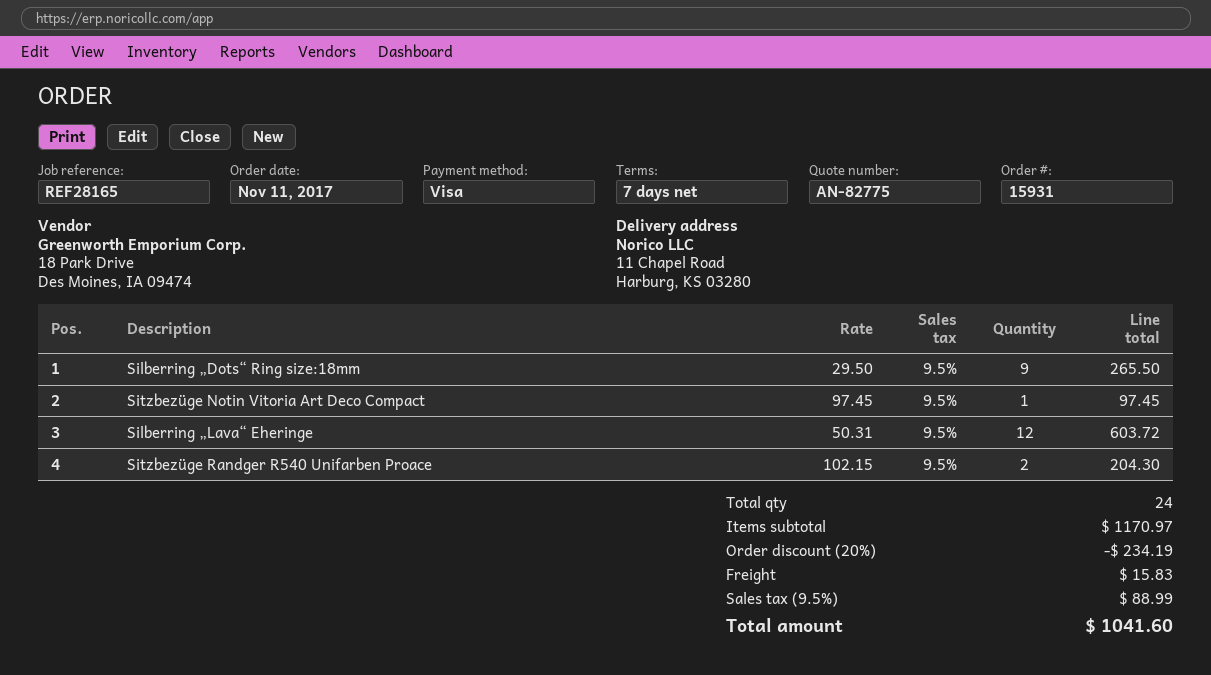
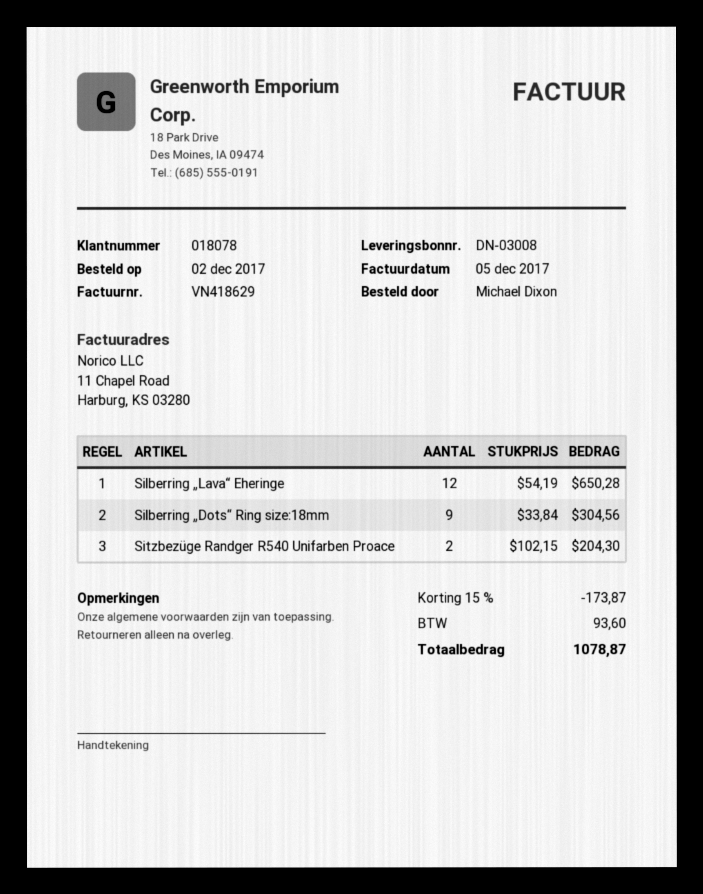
order date: 2017-11-11 -> 2017-12-02
Silberring „Dots“ Ring size:18mm: 9 x 29.50 = 265.50 -> 9 x 33.84 = 304.56
Sitzbezüge Notin Vitoria Art Deco Compact: 1 x 97.45 = 97.45 -> none
Silberring „Lava“ Eheringe: 12 x 50.31 = 603.72 -> 12 x 54.19 = 650.28
discount: 20% = 234.19 -> 15% = 173.87
shipping: 15.83 -> none
tax: 88.99 -> 93.60
total: 1041.60 -> 1078.87

